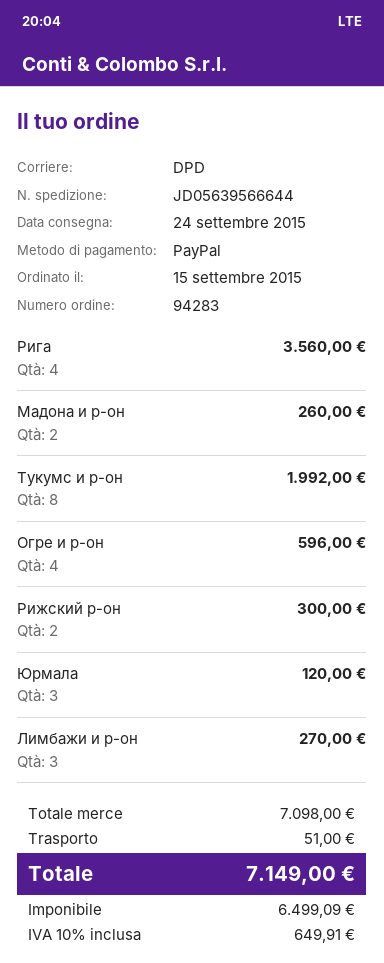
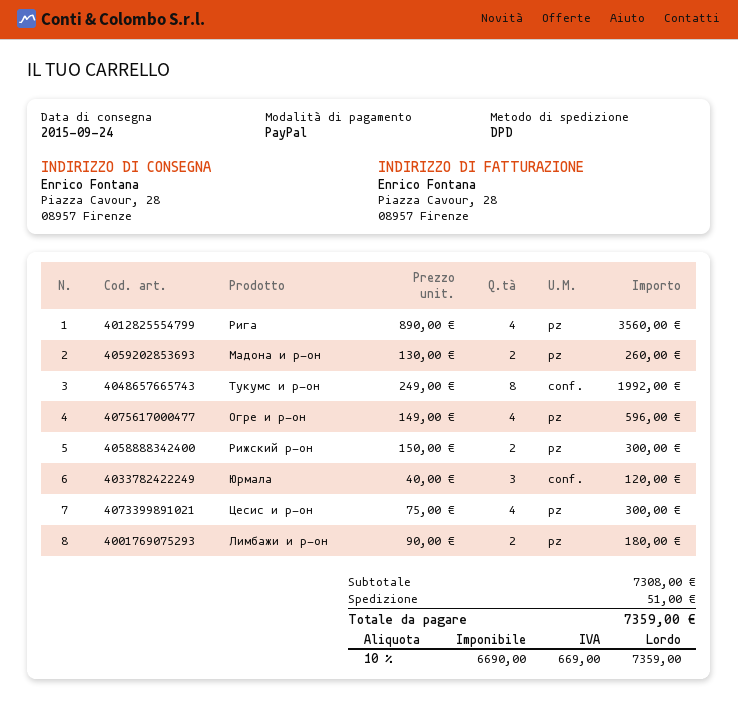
Лимбажи и р-он: 3 for 270.00 -> 2 for 180.00
Цесис и р-он: none -> 4 for 300.00
subtotal: 7098.00 -> 7308.00
net: 6499.09 -> 6690.00
tax: 10% = 649.91 -> 10% = 669.00
total: 7149.00 -> 7359.00

